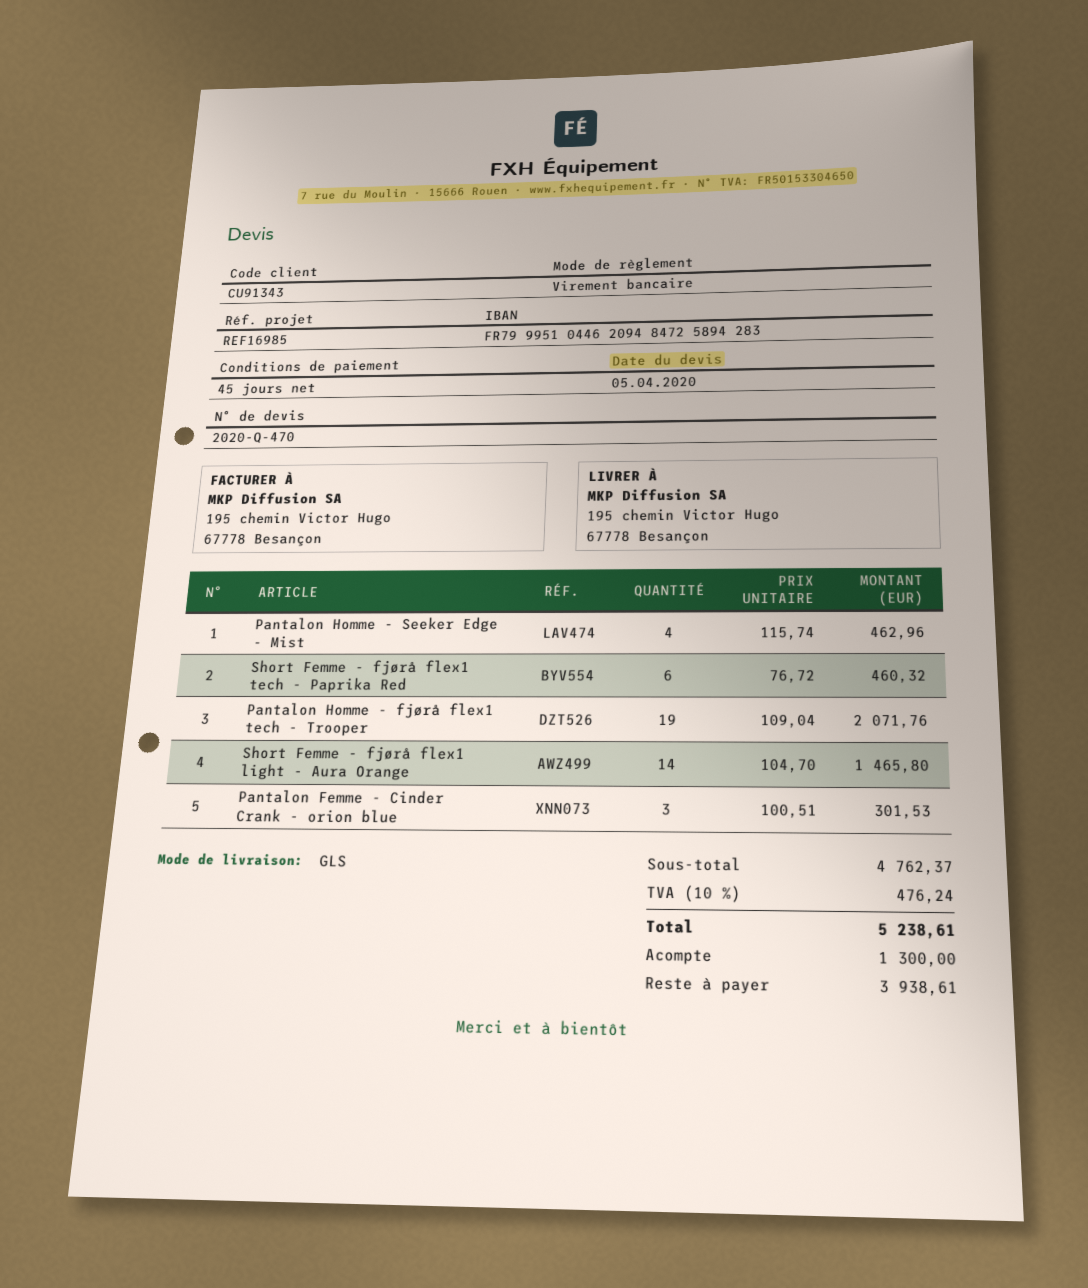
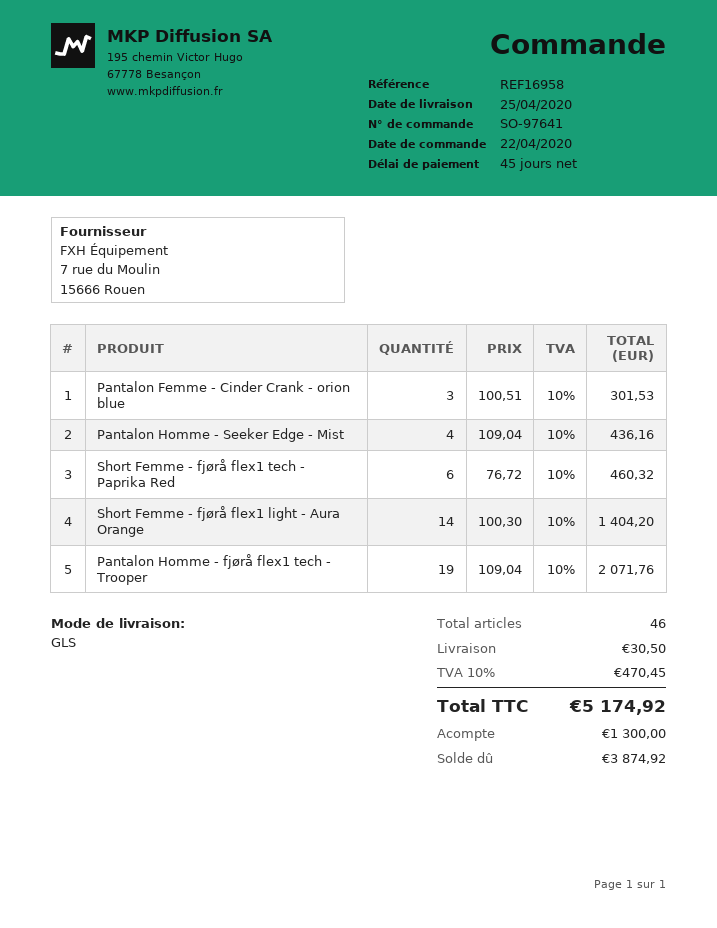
reference: REF16985 -> REF16958
Pantalon Homme - Seeker Edge - Mist: 4 x 115.74 = 462.96 -> 4 x 109.04 = 436.16
Short Femme - fjørå flex1 light - Aura Orange: 14 x 104.70 = 1465.80 -> 14 x 100.30 = 1404.20
shipping: none -> 30.50
tax: 10% = 476.24 -> 10% = 470.45
total: 5238.61 -> 5174.92
balance: 3938.61 -> 3874.92

